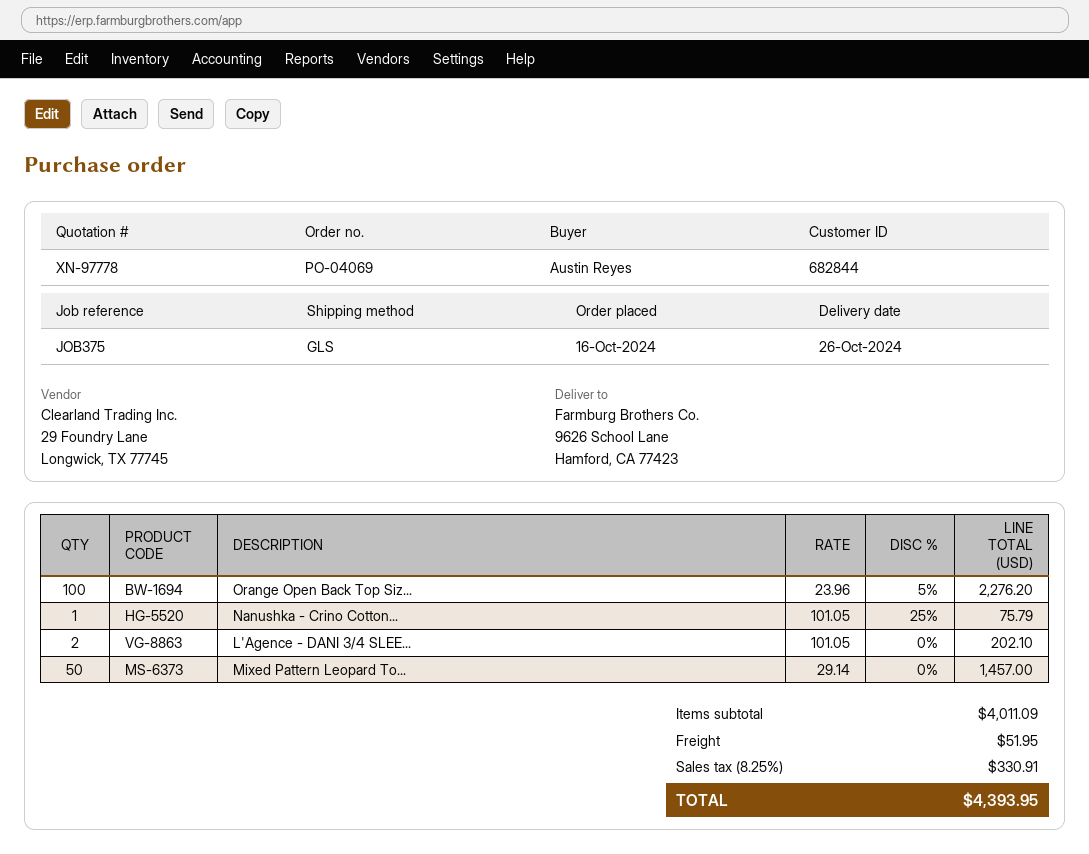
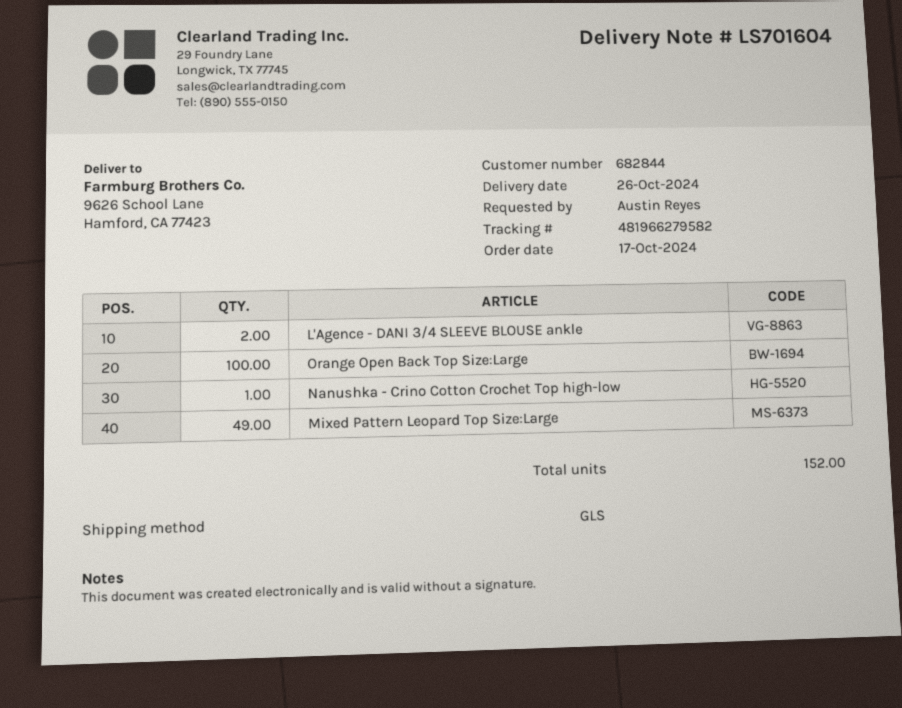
order date: 2024-10-16 -> 2024-10-17
Mixed Pattern Leopard To...: 50 -> 49

